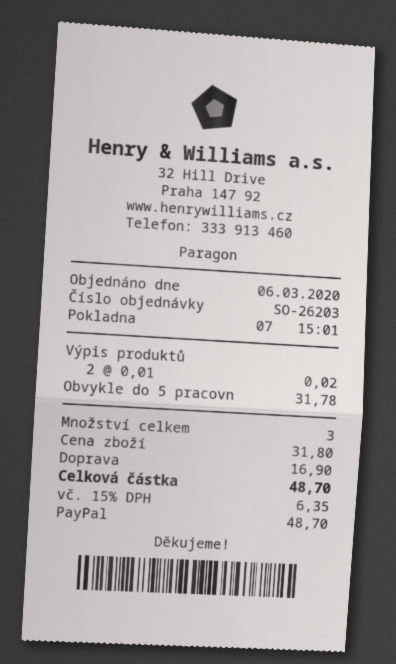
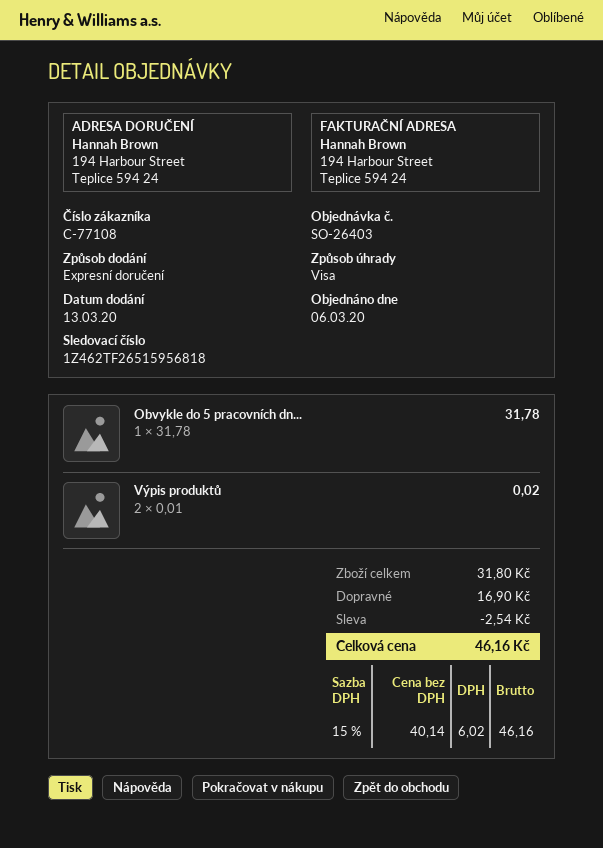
order number: SO-26203 -> SO-26403
payment method: PayPal -> Visa
discount: none -> 2.54
tax: 15% = 6.35 -> 15% = 6.02
total: 48.70 -> 46.16

